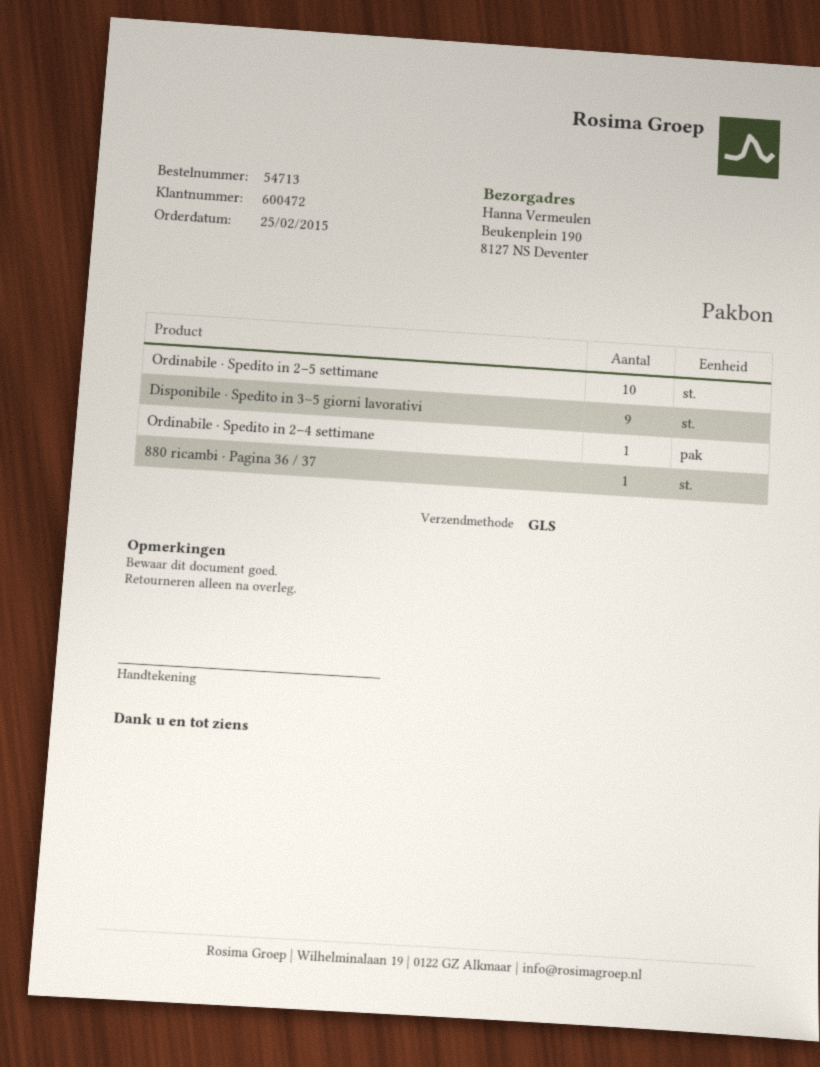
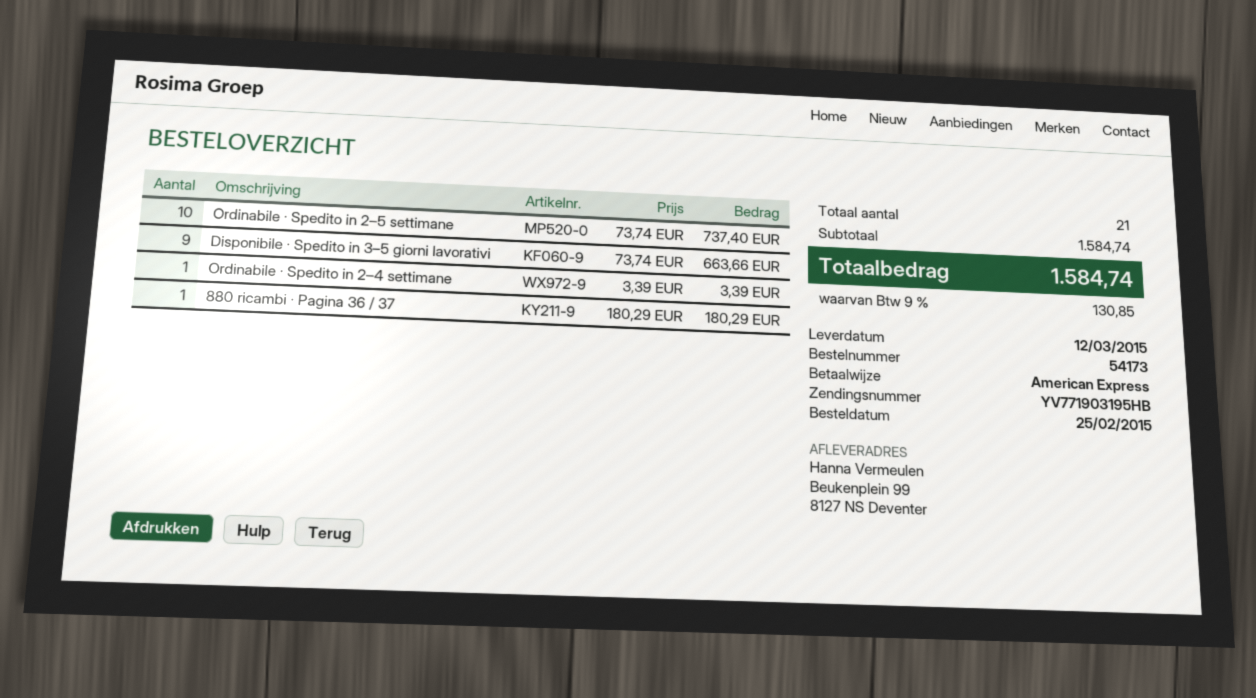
order number: 54713 -> 54173
ship to: Beukenplein 190, 8127 NS Deventer -> Beukenplein 99, 8127 NS Deventer

